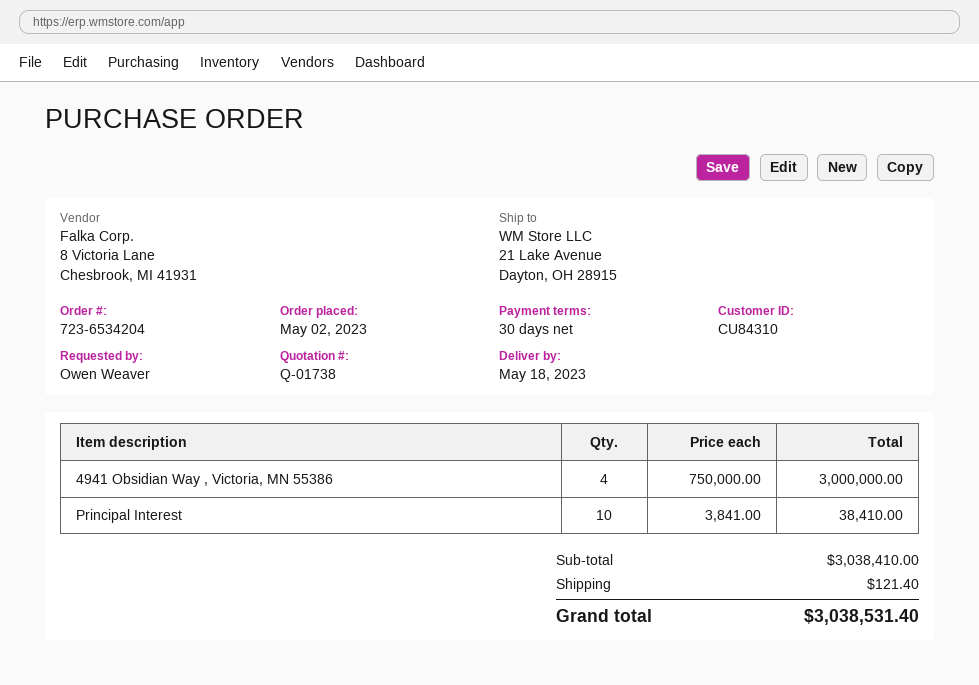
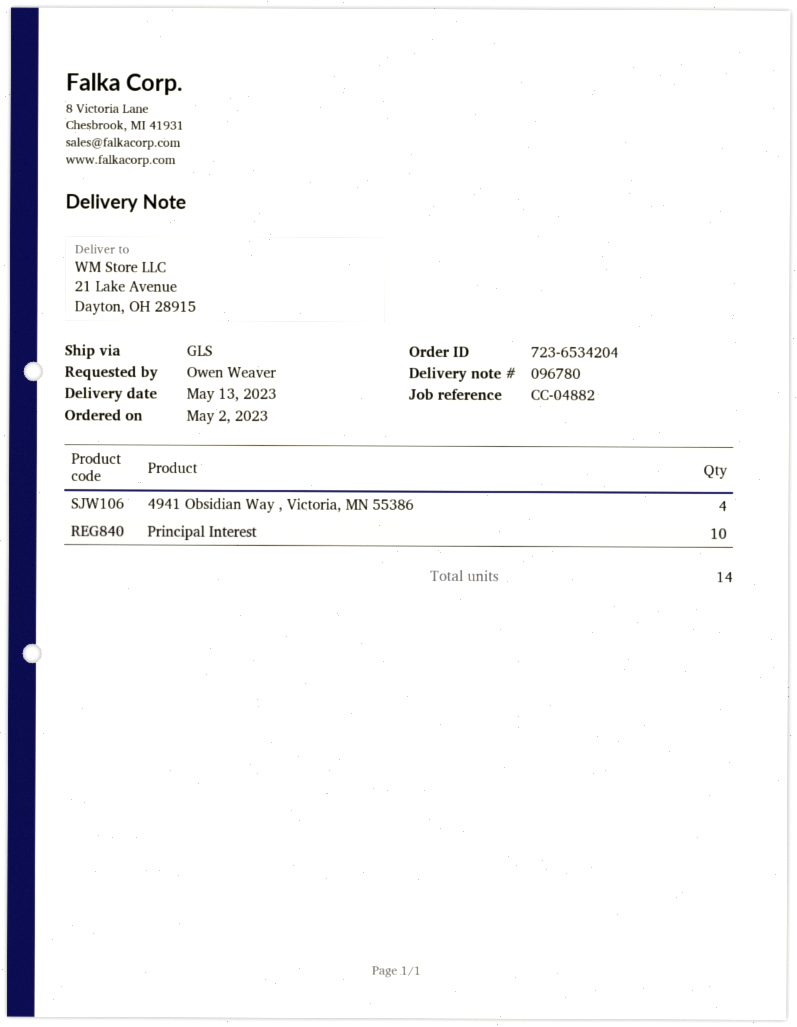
delivery date: 2023-05-18 -> 2023-05-13

